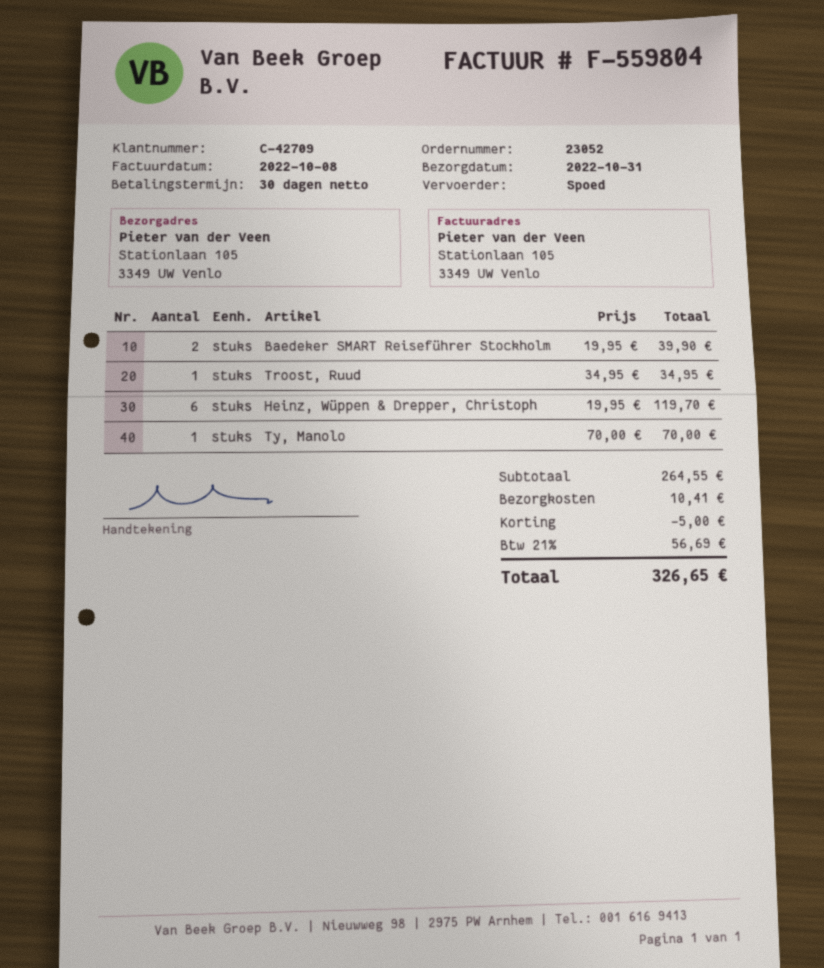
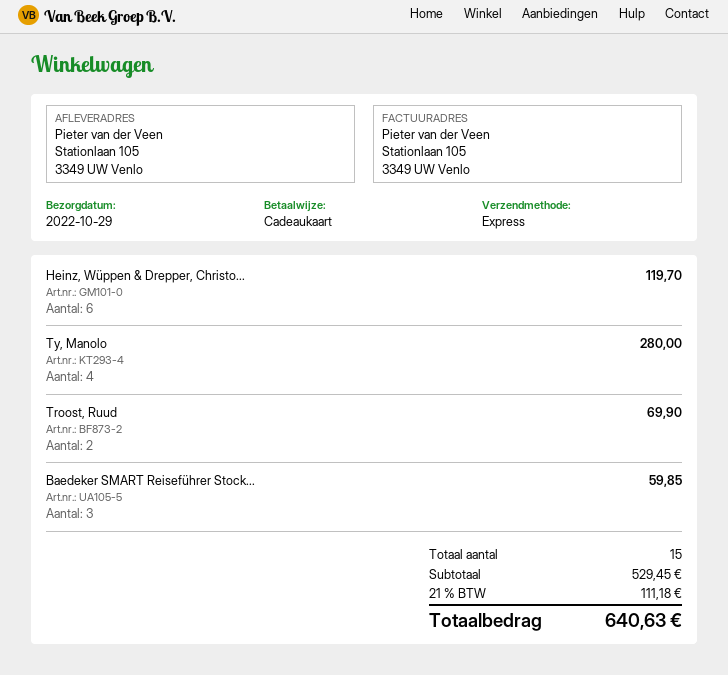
delivery date: 2022-10-31 -> 2022-10-29
Baedeker SMART Reiseführer Stockholm: 2 for 39.90 -> 3 for 59.85
Troost, Ruud: 1 for 34.95 -> 2 for 69.90
Ty, Manolo: 1 for 70.00 -> 4 for 280.00
subtotal: 264.55 -> 529.45
discount: 5.00 -> none
shipping: 10.41 -> none
tax: 21% = 56.69 -> 21% = 111.18
total: 326.65 -> 640.63

